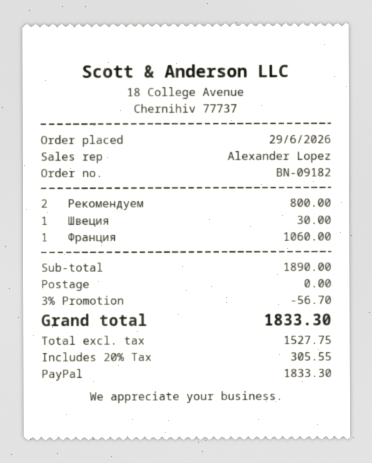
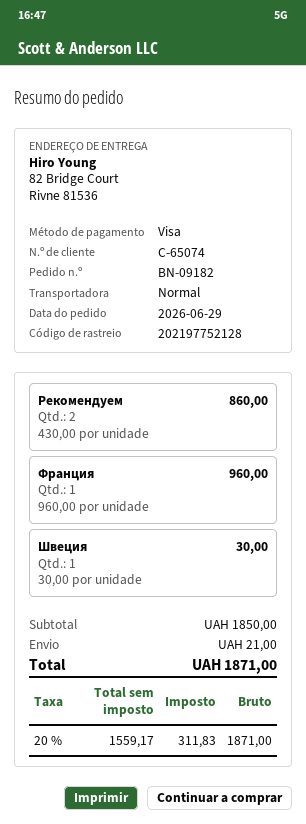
payment method: PayPal -> Visa
Рекомендуем: 2 for 800.00 -> 2 for 860.00
Франция: 1 for 1060.00 -> 1 for 960.00
subtotal: 1890.00 -> 1850.00
discount: 3% = 56.70 -> none
shipping: 0.00 -> 21.00
net: 1527.75 -> 1559.17
tax: 20% = 305.55 -> 20% = 311.83
total: 1833.30 -> 1871.00

